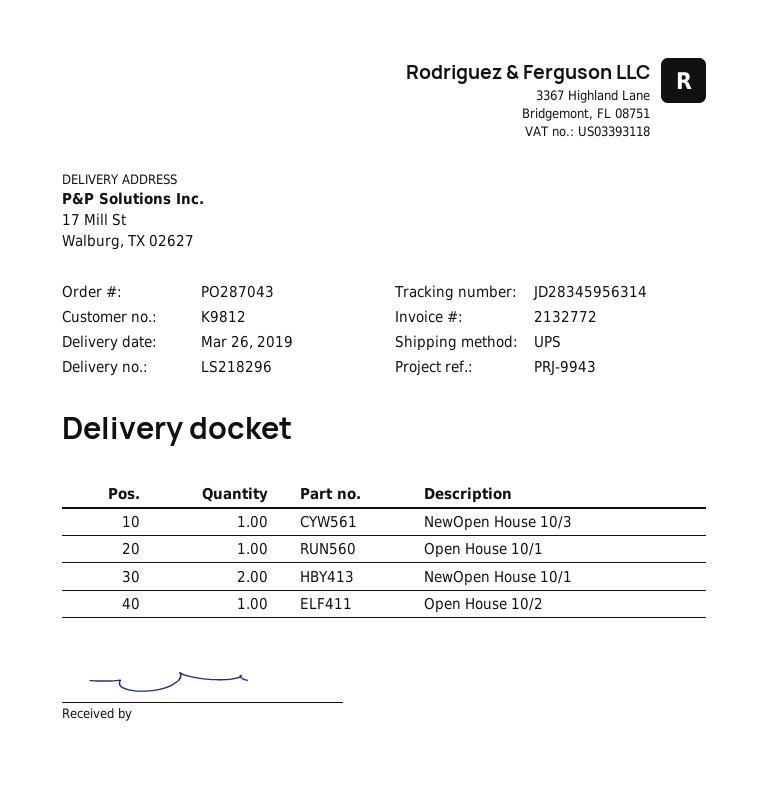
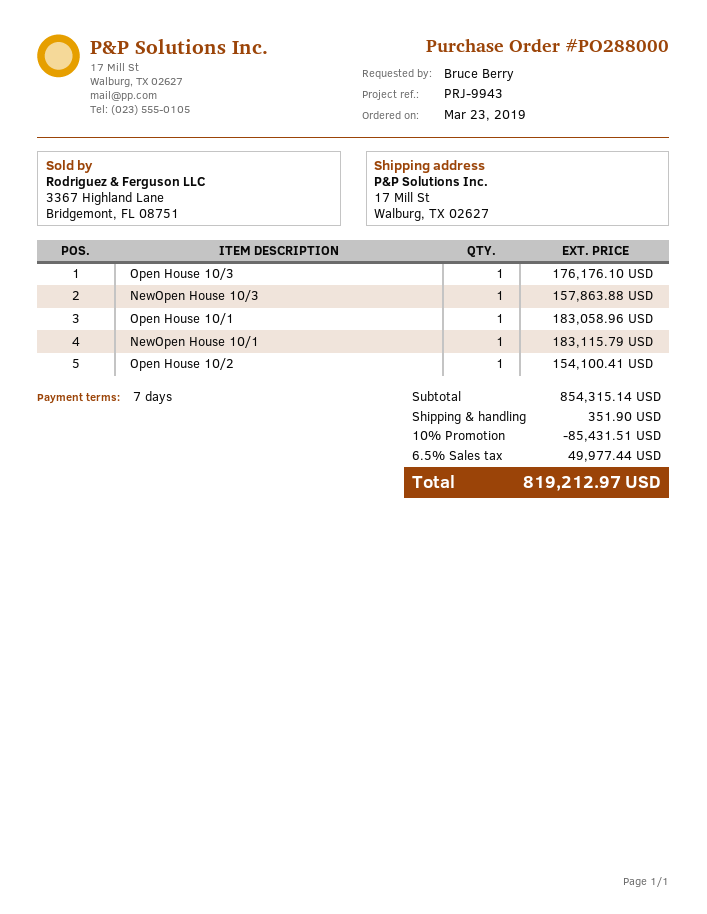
order number: PO287043 -> PO288000
NewOpen House 10/1: 2 -> 1
Open House 10/3: none -> 1

